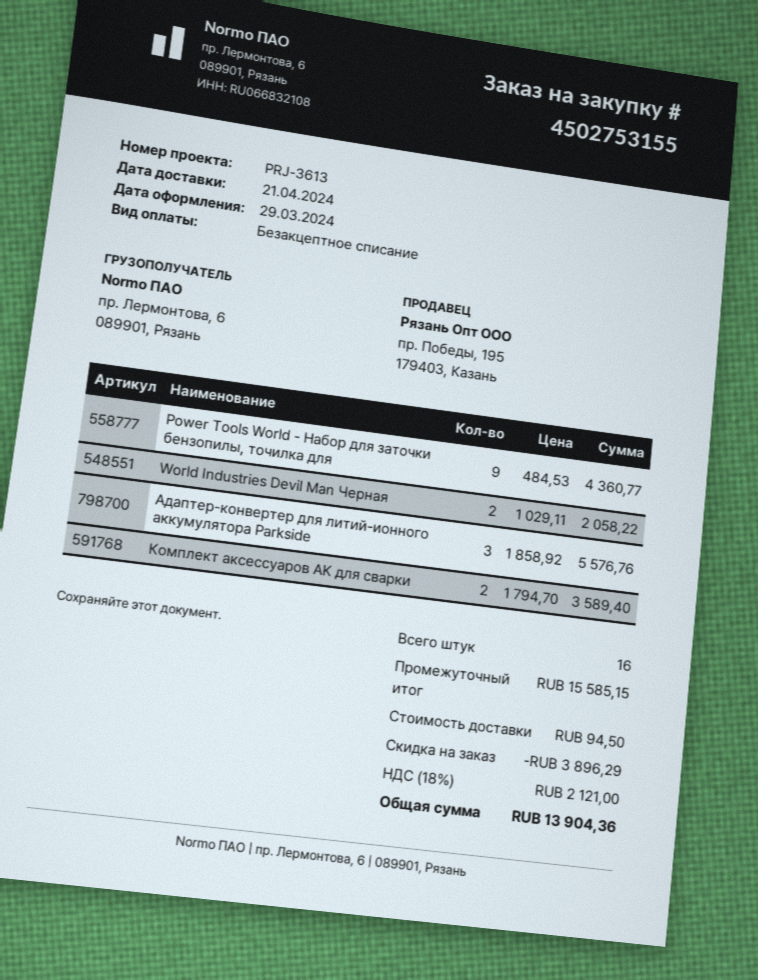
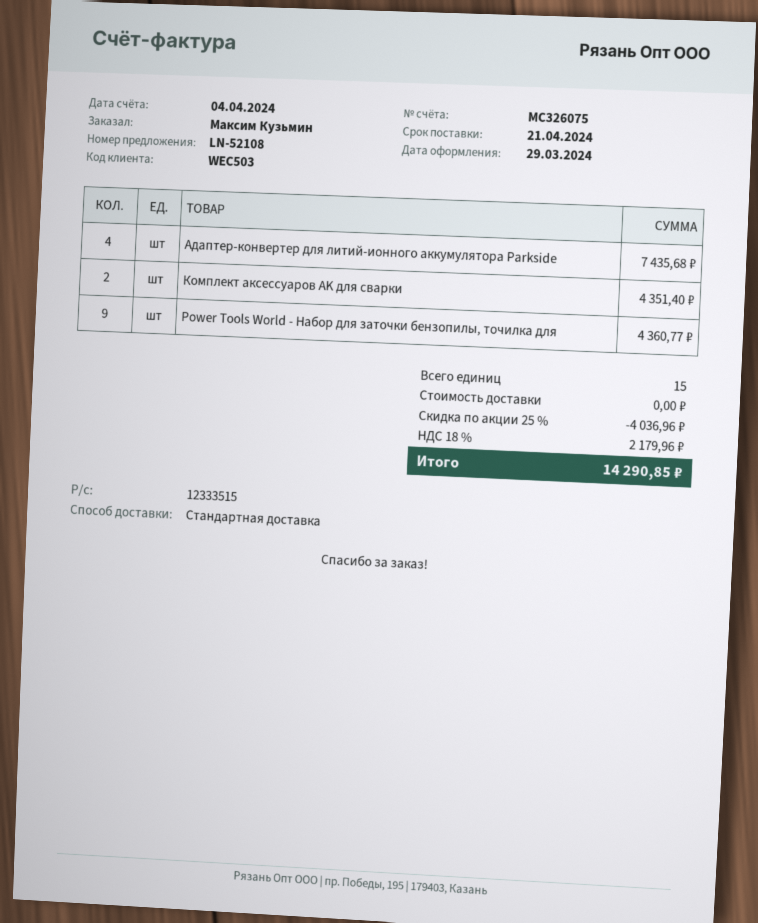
World Industries Devil Man Черная: 2 for 2058.22 -> none
Адаптер-конвертер для литий-ионного аккумулятора Parkside: 3 for 5576.76 -> 4 for 7435.68
Комплект аксессуаров AK для сварки: 2 for 3589.40 -> 2 for 4351.40
total quantity: 16 -> 15
discount: 3896.29 -> 4036.96
shipping: 94.50 -> 0.00
tax: 18% = 2121.00 -> 18% = 2179.96
total: 13904.36 -> 14290.85

